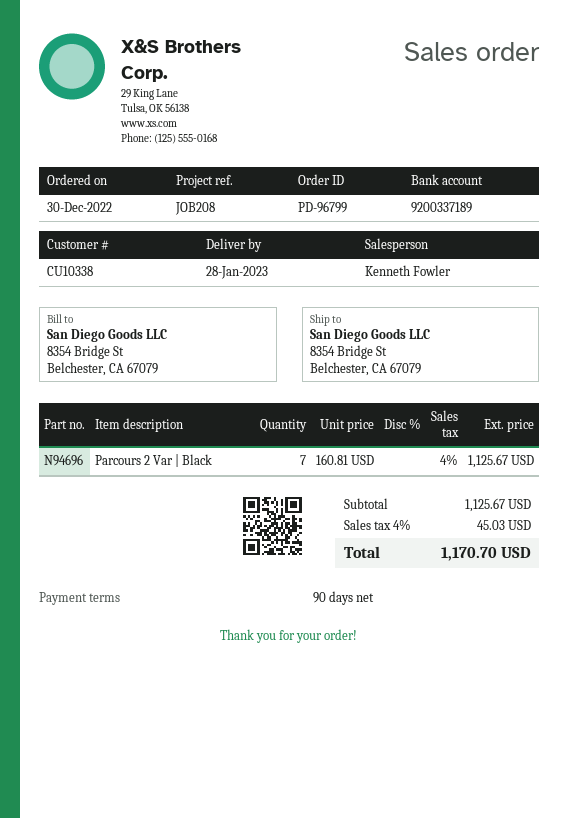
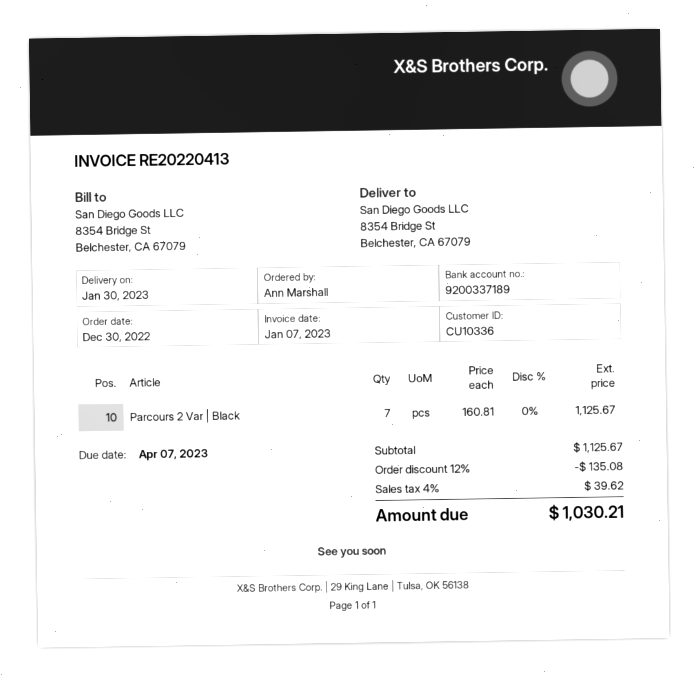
delivery date: 2023-01-28 -> 2023-01-30
customer number: CU10338 -> CU10336
discount: none -> 12% = 135.08
tax: 4% = 45.03 -> 4% = 39.62
total: 1170.70 -> 1030.21

